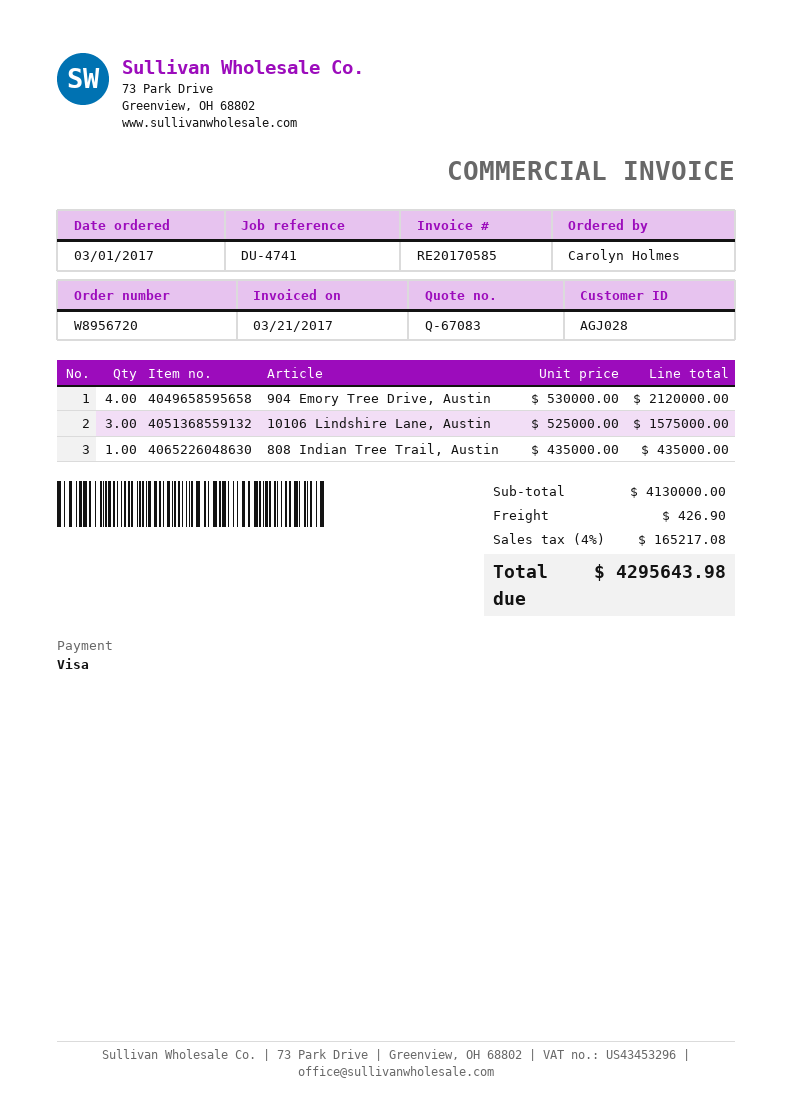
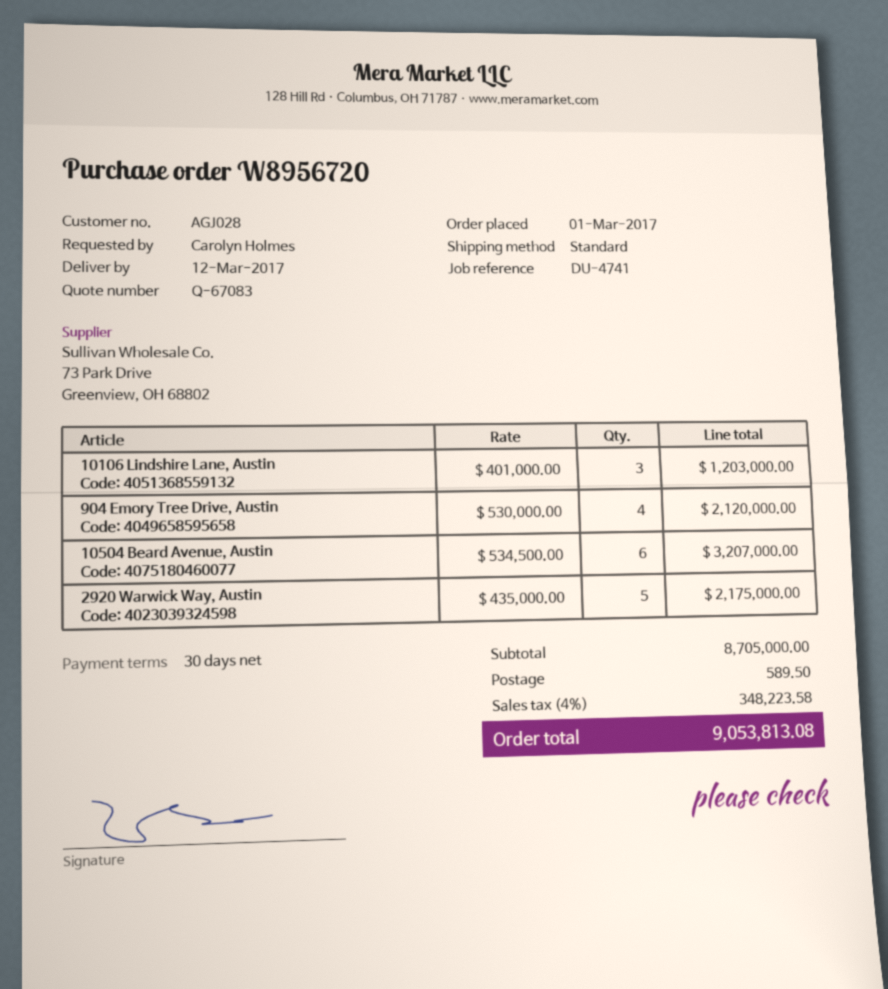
10106 Lindshire Lane, Austin: 3 x 525000.00 = 1575000.00 -> 3 x 401000.00 = 1203000.00
808 Indian Tree Trail, Austin: 1 x 435000.00 = 435000.00 -> none
10504 Beard Avenue, Austin: none -> 6 x 534500.00 = 3207000.00
2920 Warwick Way, Austin: none -> 5 x 435000.00 = 2175000.00
subtotal: 4130000.00 -> 8705000.00
shipping: 426.90 -> 589.50
tax: 4% = 165217.08 -> 4% = 348223.58
total: 4295643.98 -> 9053813.08

